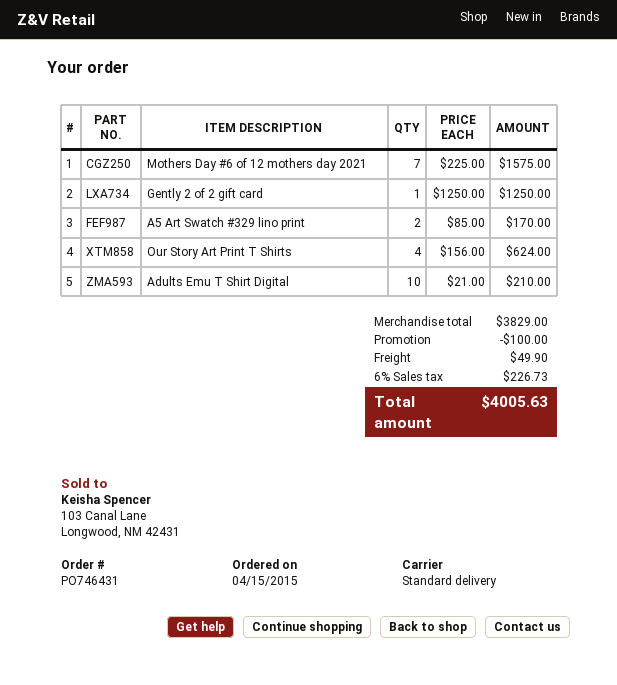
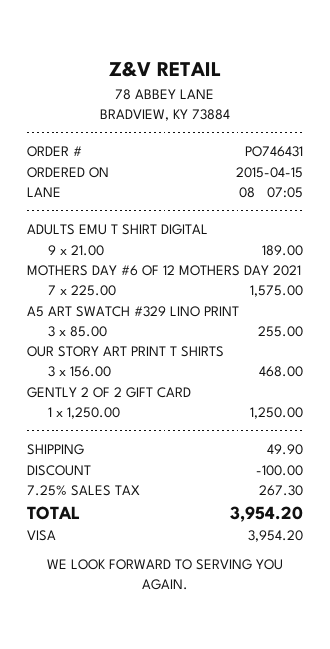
A5 Art Swatch #329 lino print: 2 x 85.00 = 170.00 -> 3 x 85.00 = 255.00
Our Story Art Print T Shirts: 4 x 156.00 = 624.00 -> 3 x 156.00 = 468.00
Adults Emu T Shirt Digital: 10 x 21.00 = 210.00 -> 9 x 21.00 = 189.00
tax: 6% = 226.73 -> 7.25% = 267.30
total: 4005.63 -> 3954.20

